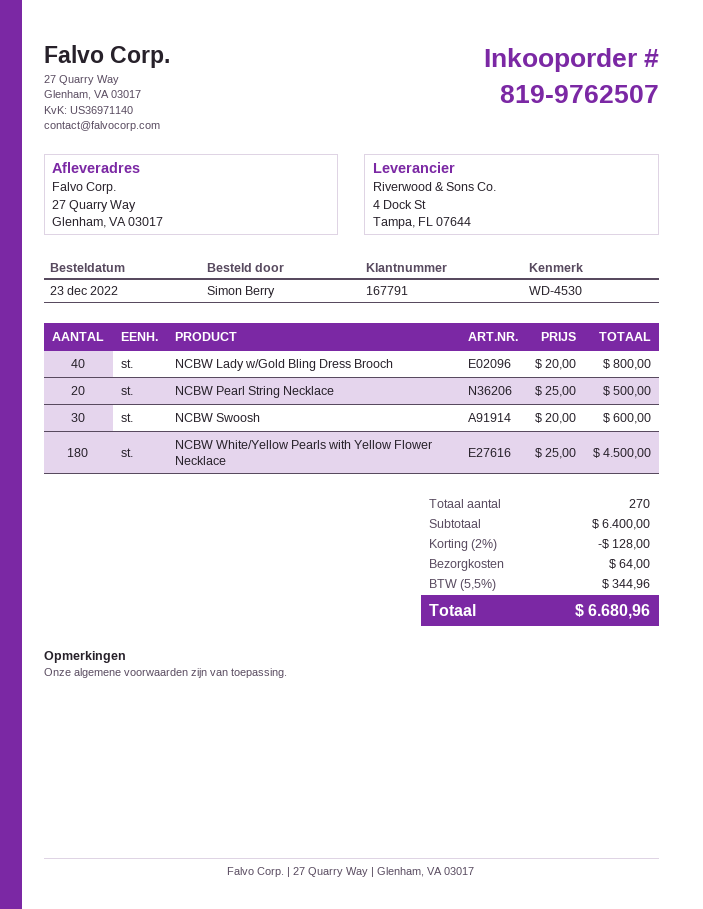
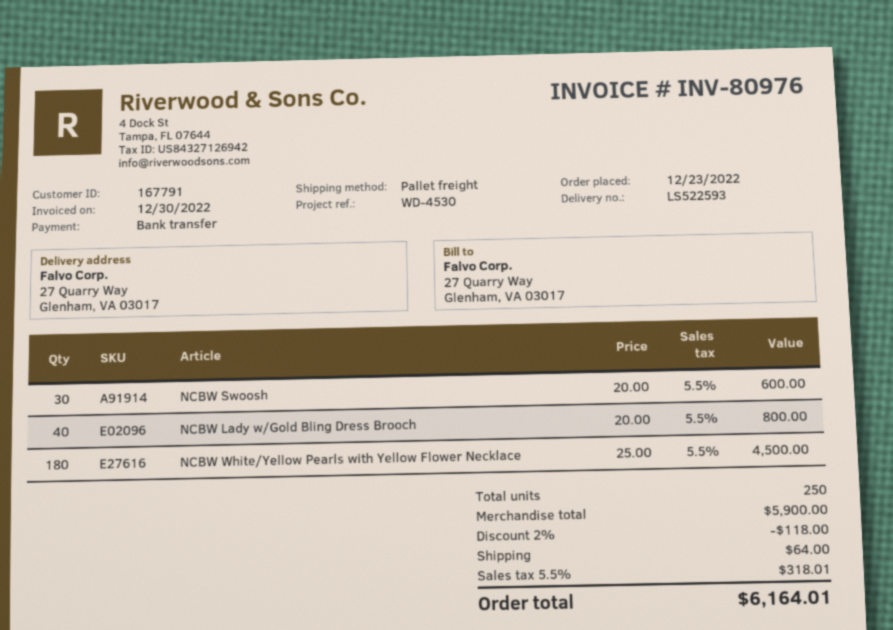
NCBW Pearl String Necklace: 20 x 25.00 = 500.00 -> none
total quantity: 270 -> 250
subtotal: 6400.00 -> 5900.00
discount: 2% = 128.00 -> 2% = 118.00
tax: 5.5% = 344.96 -> 5.5% = 318.01
total: 6680.96 -> 6164.01

